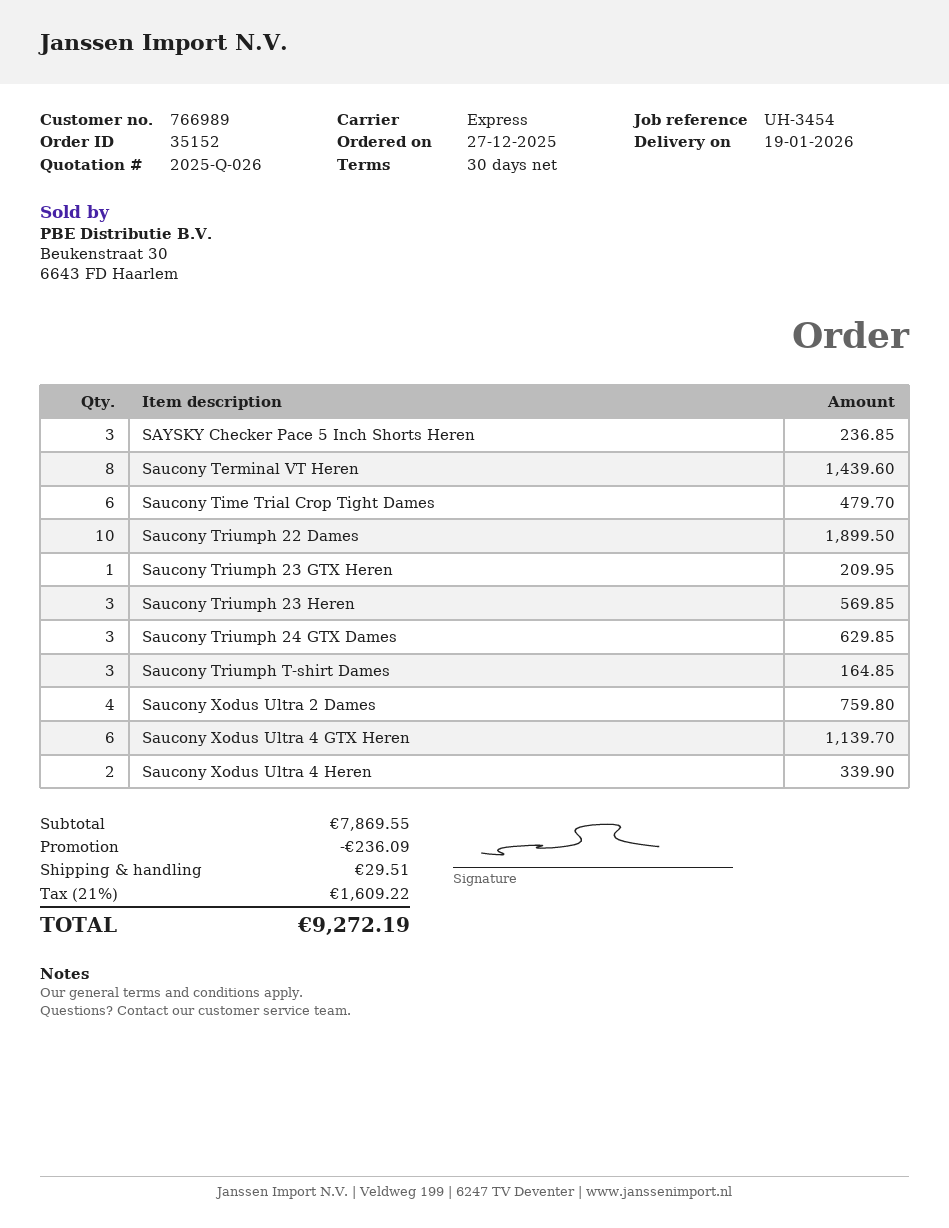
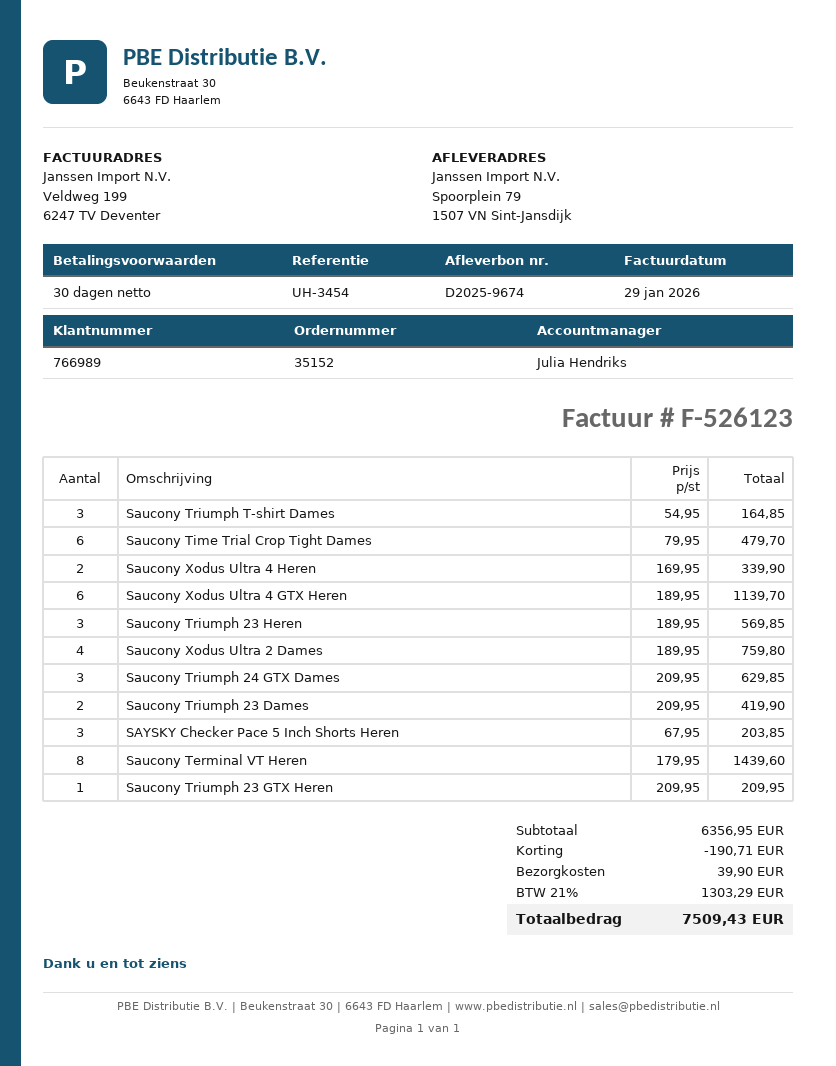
SAYSKY Checker Pace 5 Inch Shorts Heren: 3 for 236.85 -> 3 for 203.85
Saucony Triumph 22 Dames: 10 for 1899.50 -> none
Saucony Triumph 23 Dames: none -> 2 for 419.90
subtotal: 7869.55 -> 6356.95
discount: 236.09 -> 190.71
shipping: 29.51 -> 39.90
tax: 21% = 1609.22 -> 21% = 1303.29
total: 9272.19 -> 7509.43

